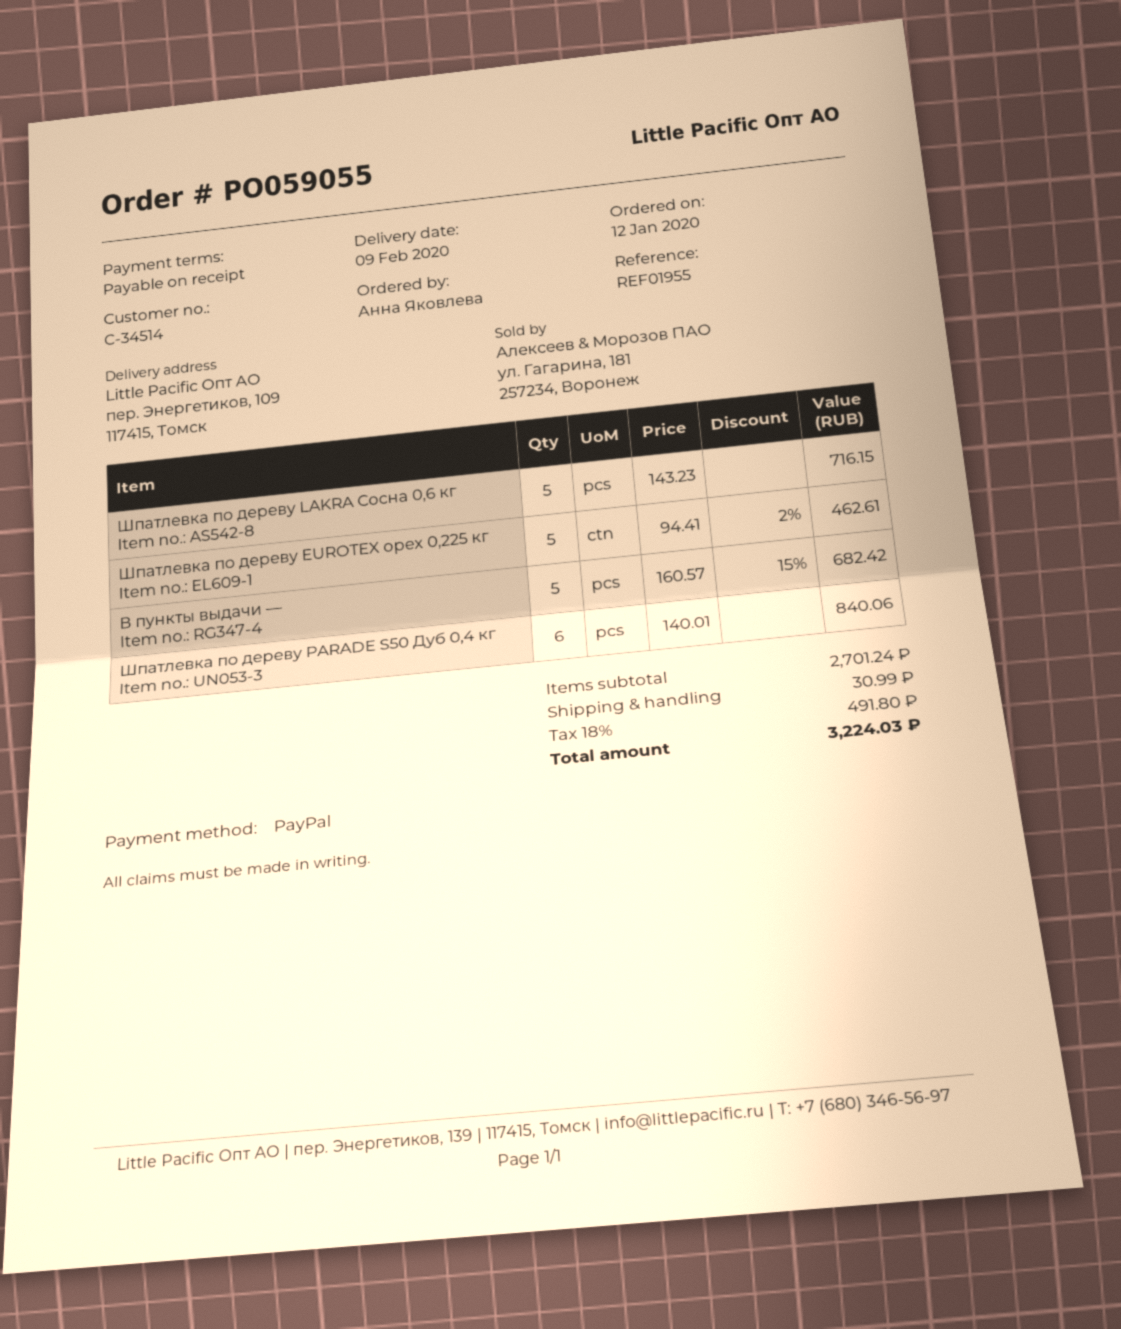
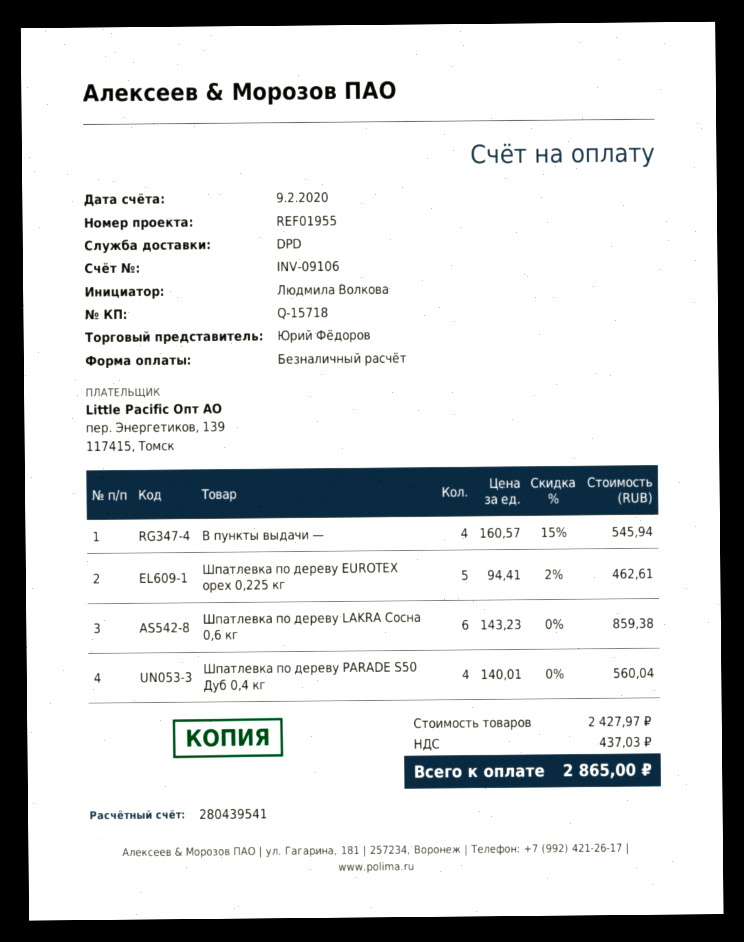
ordered by: Анна Яковлева -> Людмила Волкова
payment method: PayPal -> bank transfer
Шпатлевка по дереву LAKRA Сосна 0,6 кг: 5 x 143.23 = 716.15 -> 6 x 143.23 = 859.38
В пункты выдачи —: 5 x 160.57 - 15% = 682.42 -> 4 x 160.57 - 15% = 545.94
Шпатлевка по дереву PARADE S50 Дуб 0,4 кг: 6 x 140.01 = 840.06 -> 4 x 140.01 = 560.04
subtotal: 2701.24 -> 2427.97
shipping: 30.99 -> none
tax: 491.80 -> 437.03
total: 3224.03 -> 2865.00

